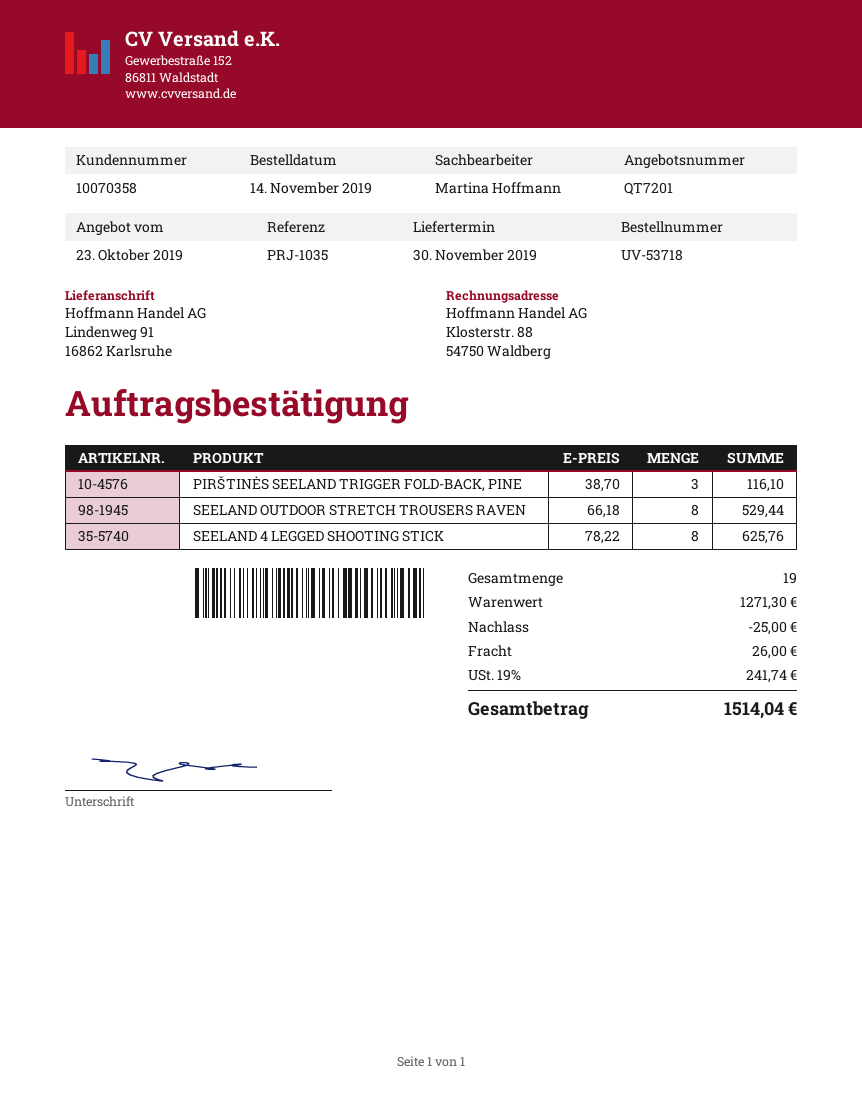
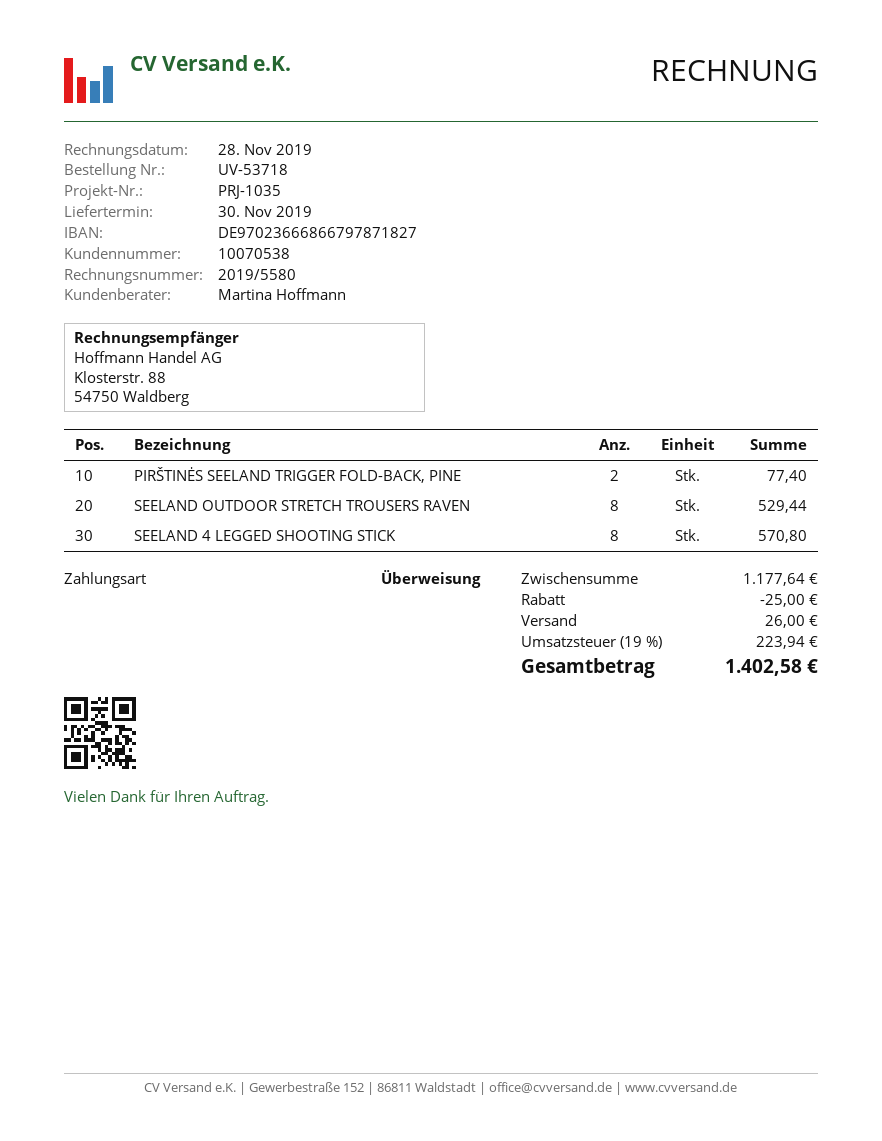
customer number: 10070358 -> 10070538
PIRŠTINĖS SEELAND TRIGGER FOLD-BACK, PINE: 3 for 116.10 -> 2 for 77.40
SEELAND 4 LEGGED SHOOTING STICK: 8 for 625.76 -> 8 for 570.80
subtotal: 1271.30 -> 1177.64
tax: 19% = 241.74 -> 19% = 223.94
total: 1514.04 -> 1402.58

